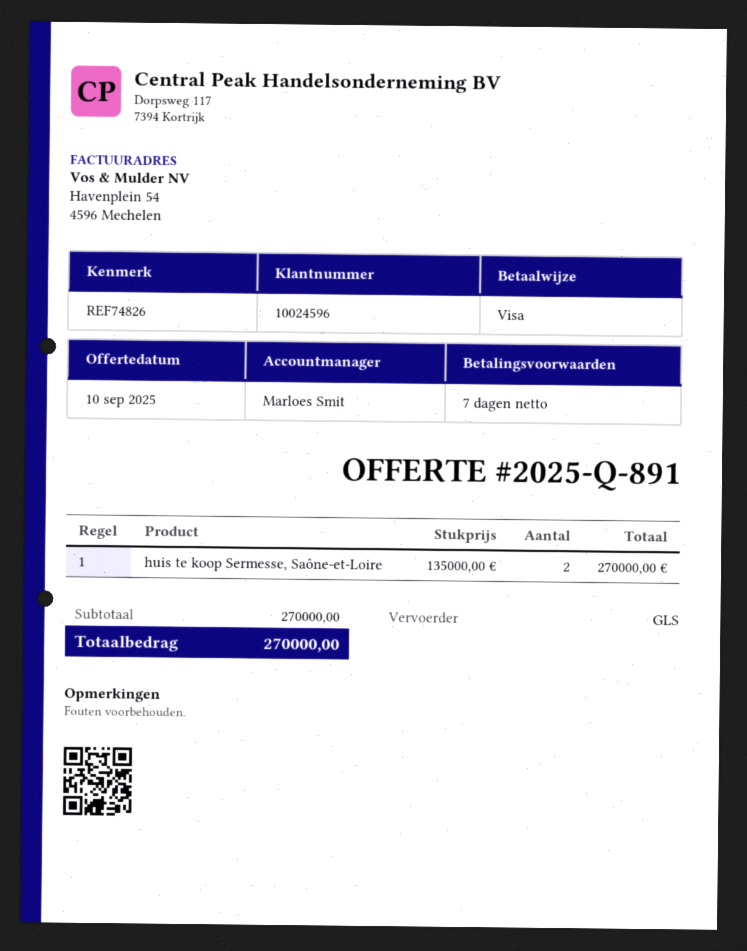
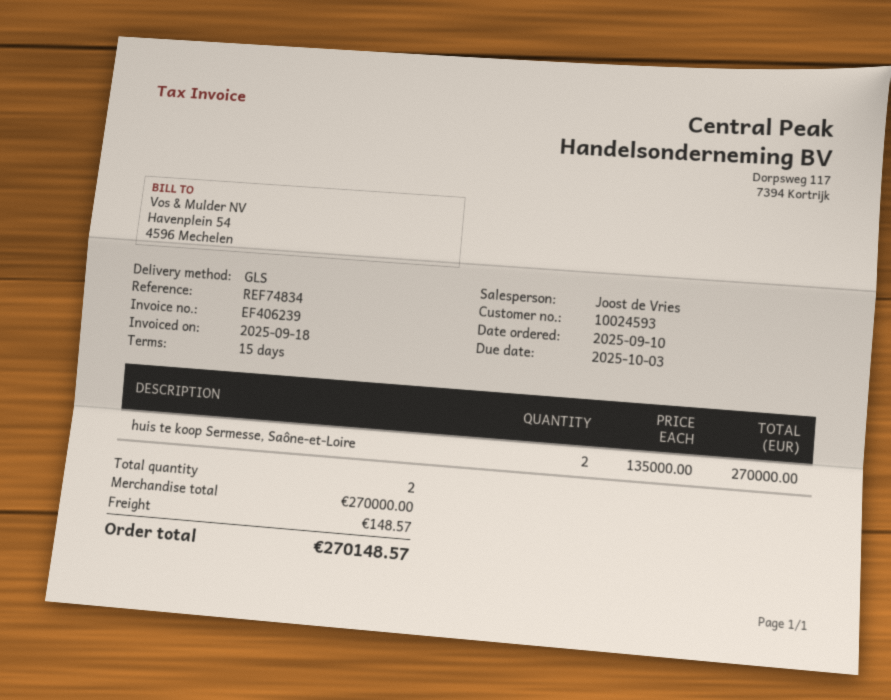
payment terms: 7 days -> 15 days
customer number: 10024596 -> 10024593
reference: REF74826 -> REF74834
sales rep: Marloes Smit -> Joost de Vries
shipping: none -> 148.57
total: 270000.00 -> 270148.57

